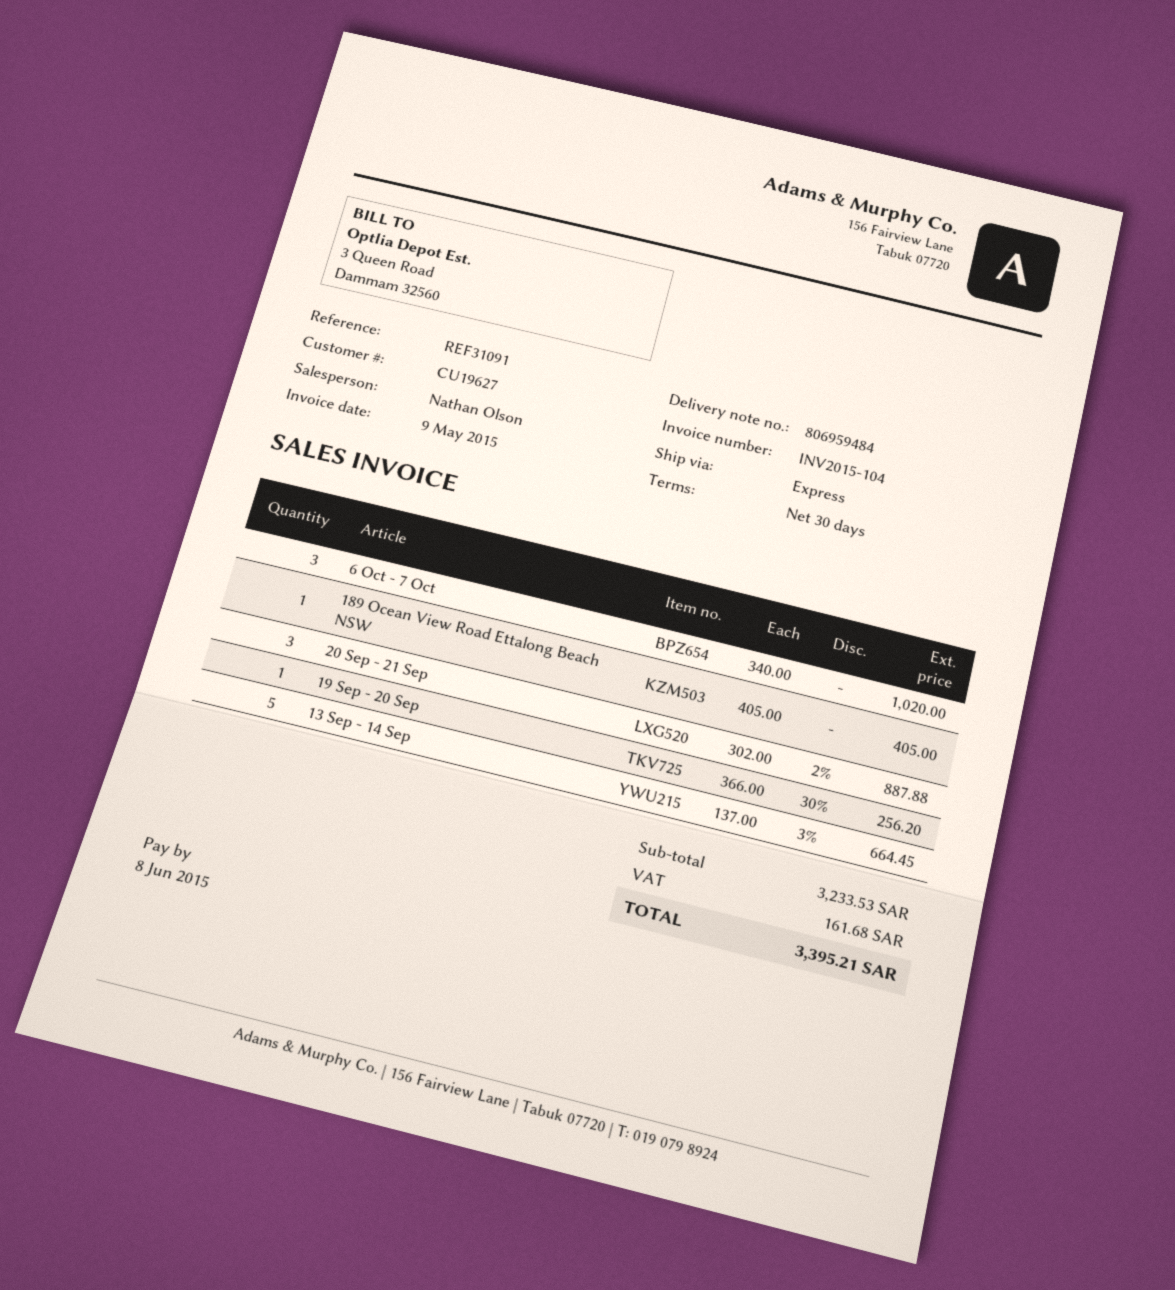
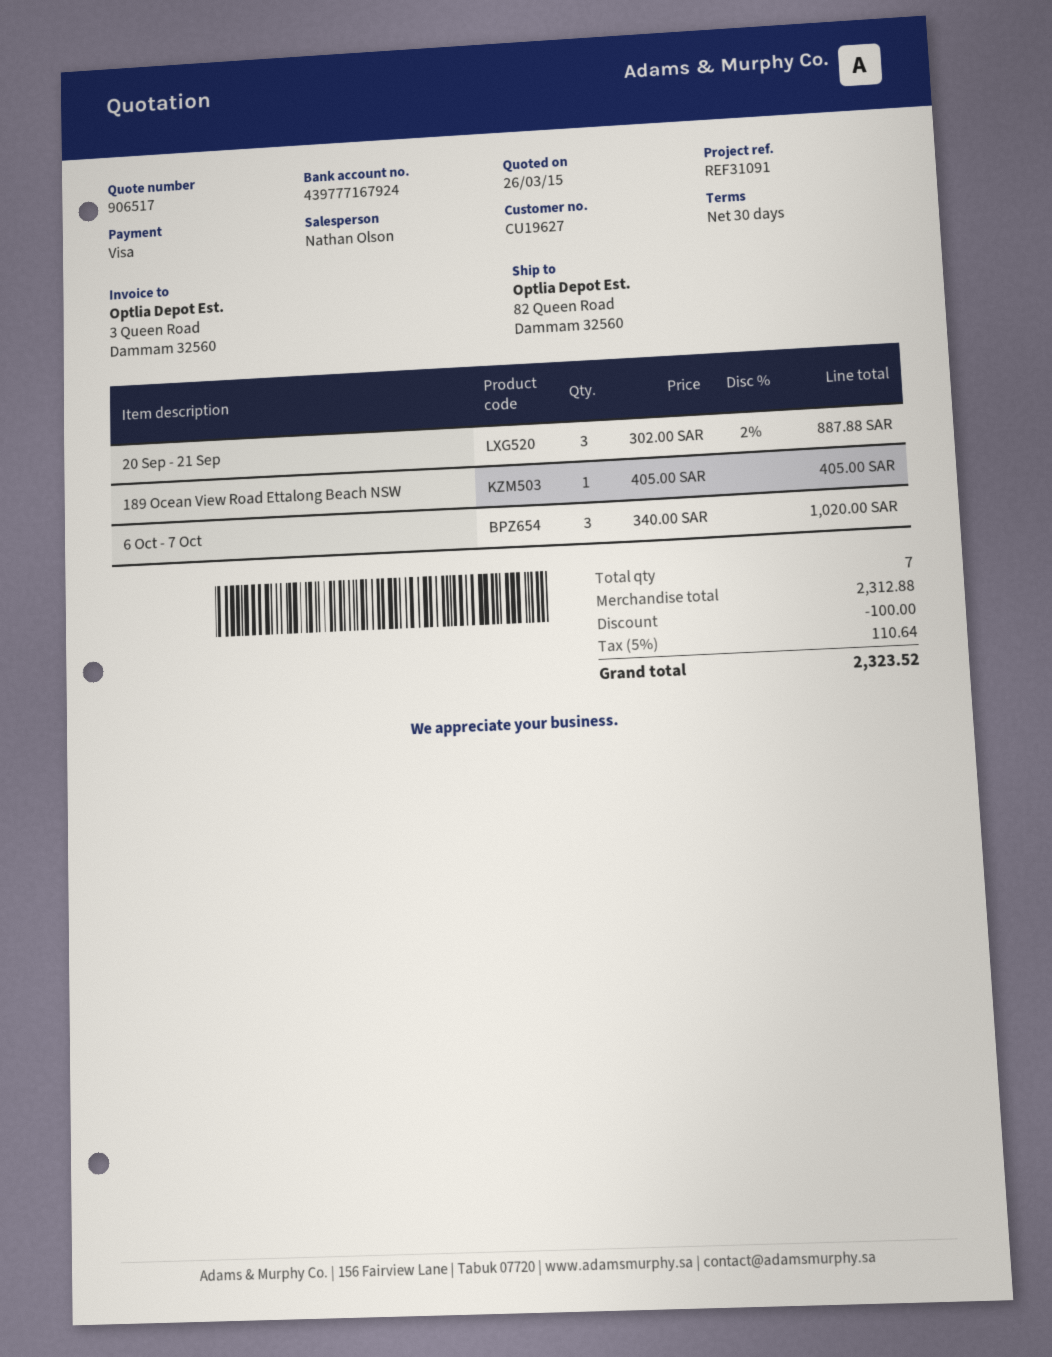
19 Sep - 20 Sep: 1 x 366.00 - 30% = 256.20 -> none
13 Sep - 14 Sep: 5 x 137.00 - 3% = 664.45 -> none
subtotal: 3233.53 -> 2312.88
discount: none -> 100.00
tax: 161.68 -> 110.64
total: 3395.21 -> 2323.52

